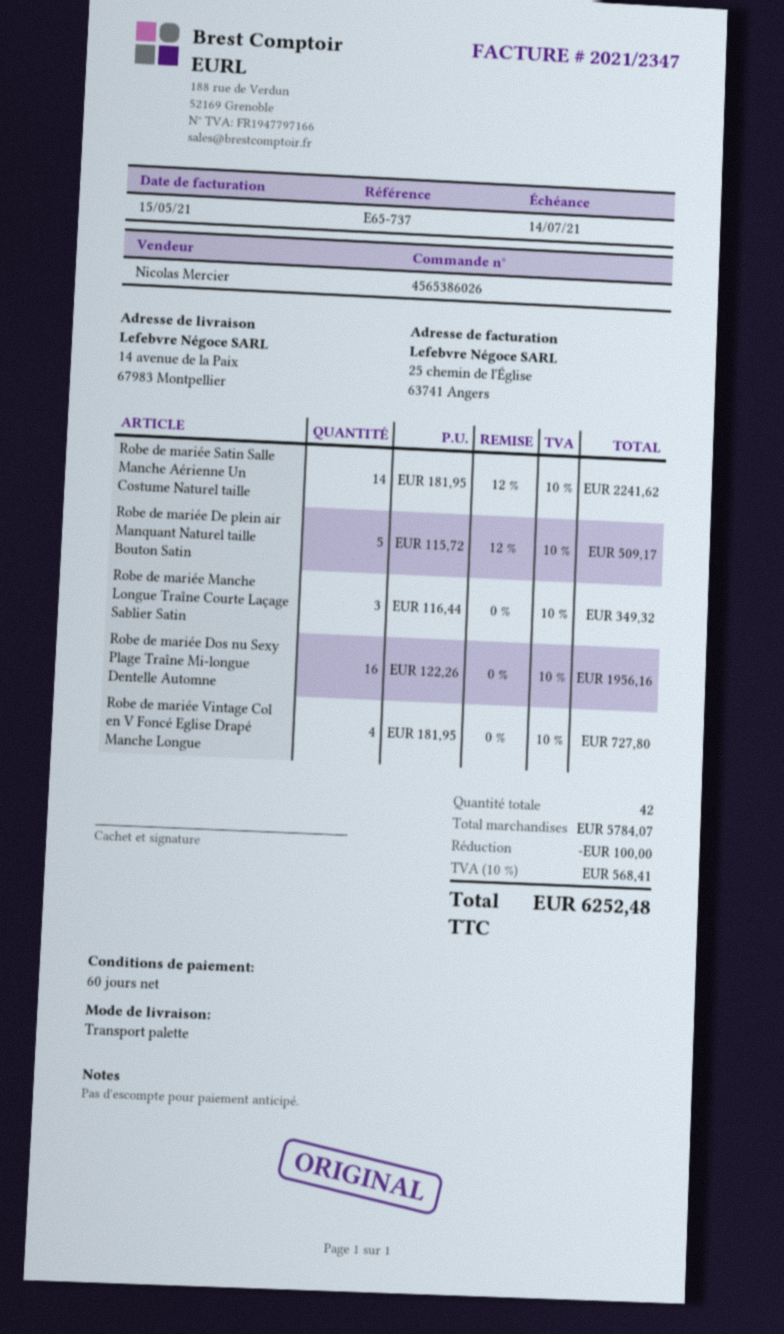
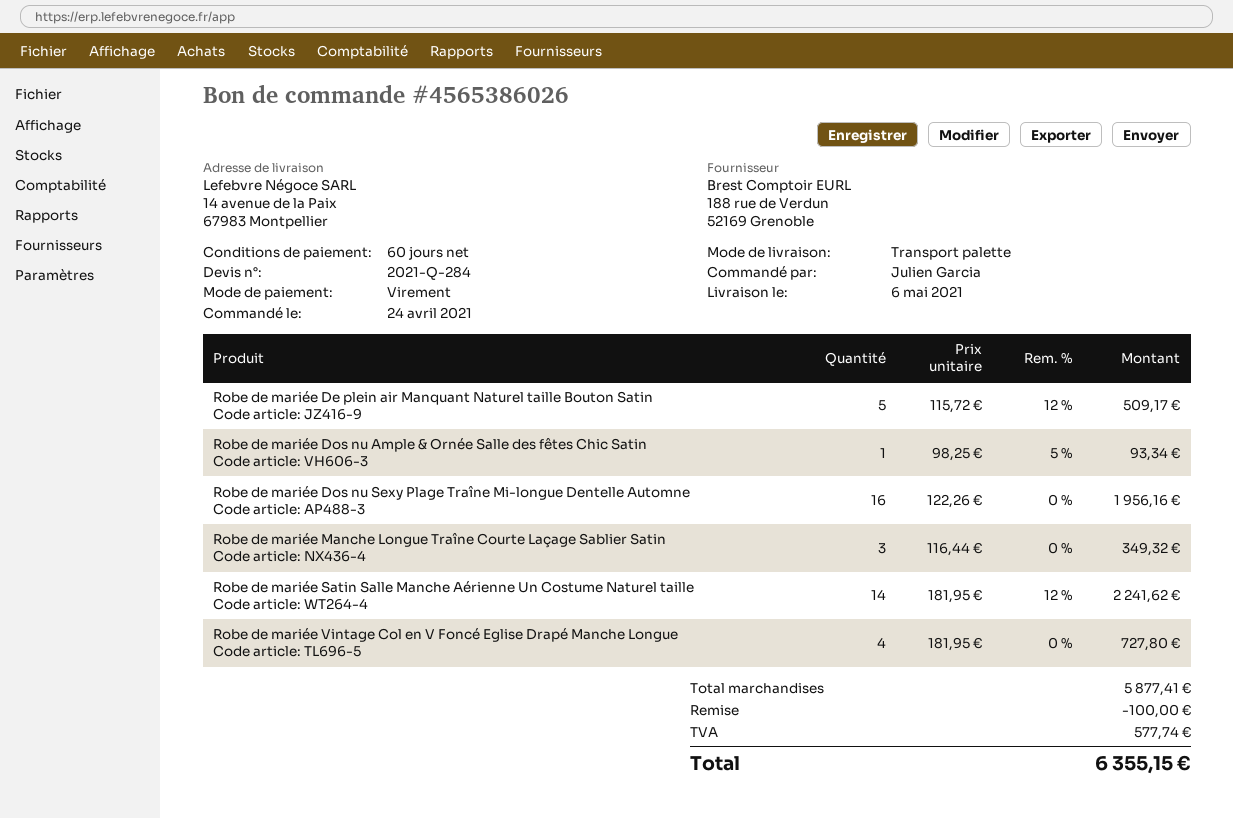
Robe de mariée Dos nu Ample & Ornée Salle des fêtes Chic Satin: none -> 1 x 98.25 - 5% = 93.34
subtotal: 5784.07 -> 5877.41
tax: 568.41 -> 577.74
total: 6252.48 -> 6355.15

